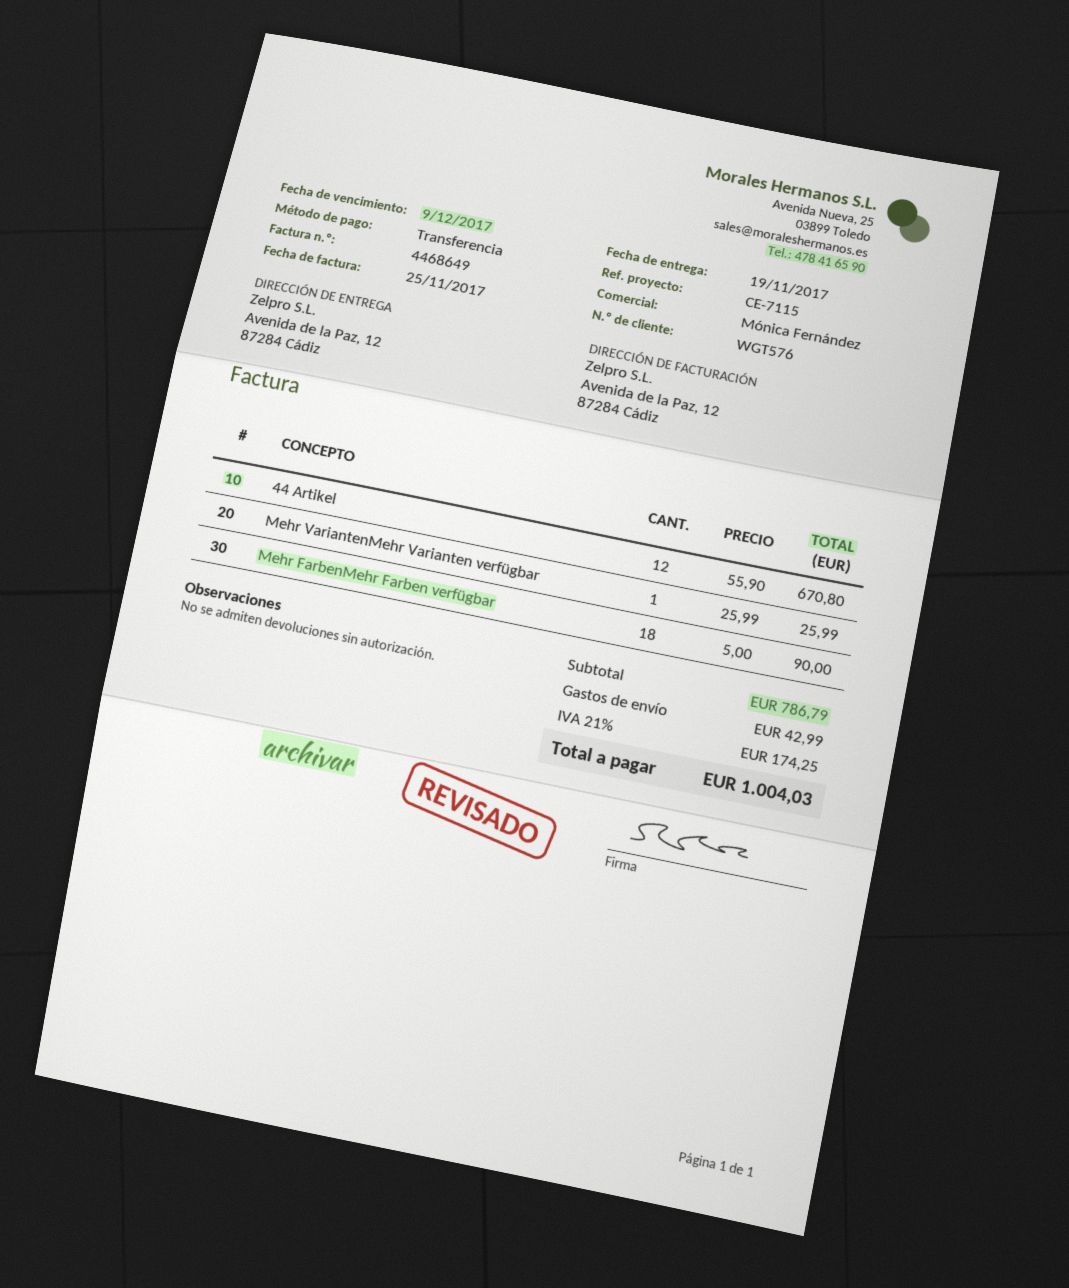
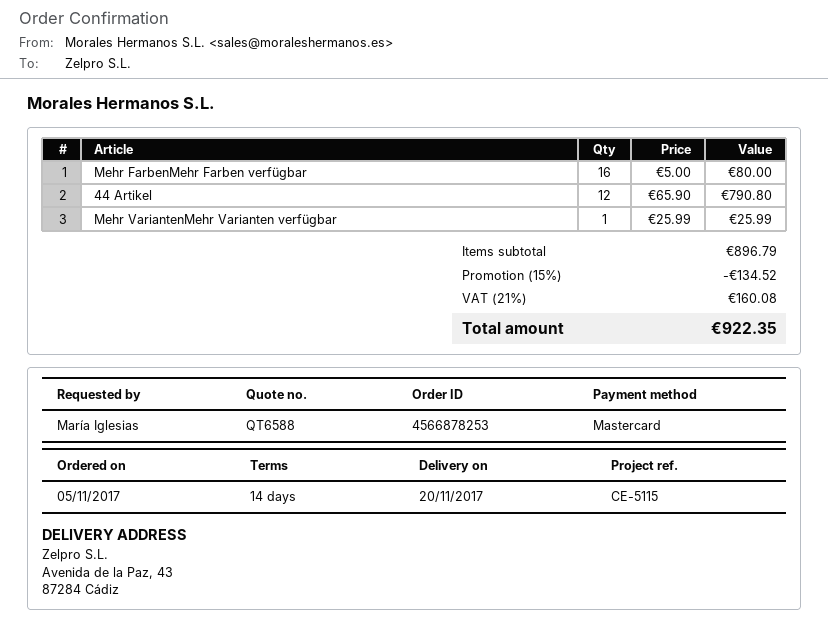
delivery date: 2017-11-19 -> 2017-11-20
reference: CE-7115 -> CE-5115
payment method: bank transfer -> Mastercard
ship to: Avenida de la Paz, 12, 87284 Cádiz -> Avenida de la Paz, 43, 87284 Cádiz
44 Artikel: 12 x 55.90 = 670.80 -> 12 x 65.90 = 790.80
Mehr FarbenMehr Farben verfügbar: 18 x 5.00 = 90.00 -> 16 x 5.00 = 80.00
subtotal: 786.79 -> 896.79
discount: none -> 15% = 134.52
shipping: 42.99 -> none
tax: 21% = 174.25 -> 21% = 160.08
total: 1004.03 -> 922.35

